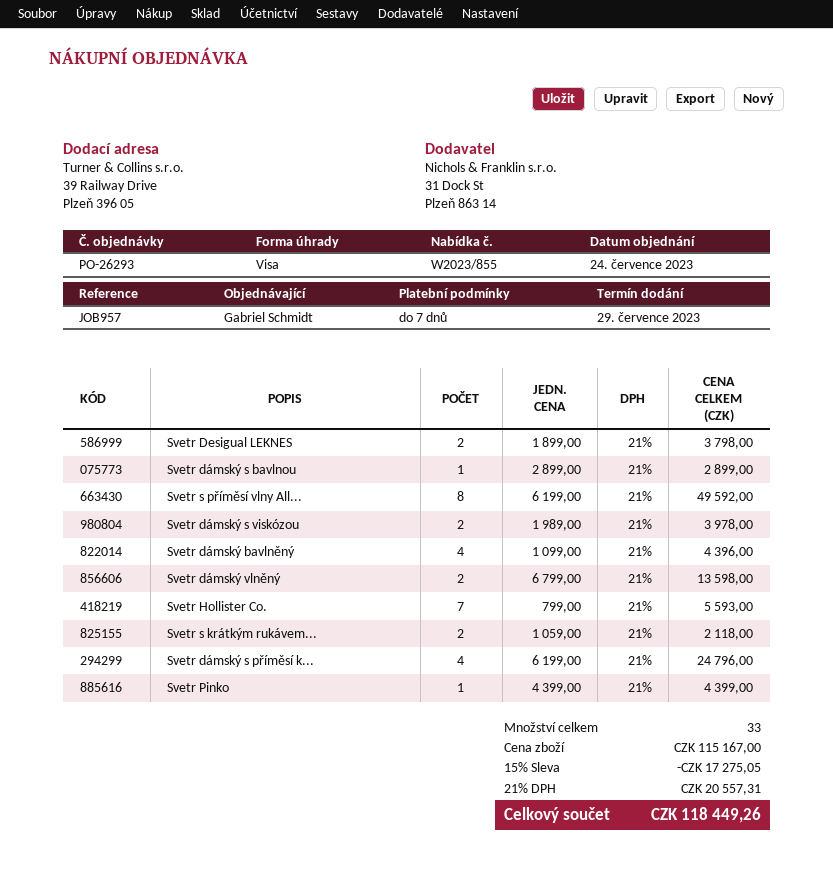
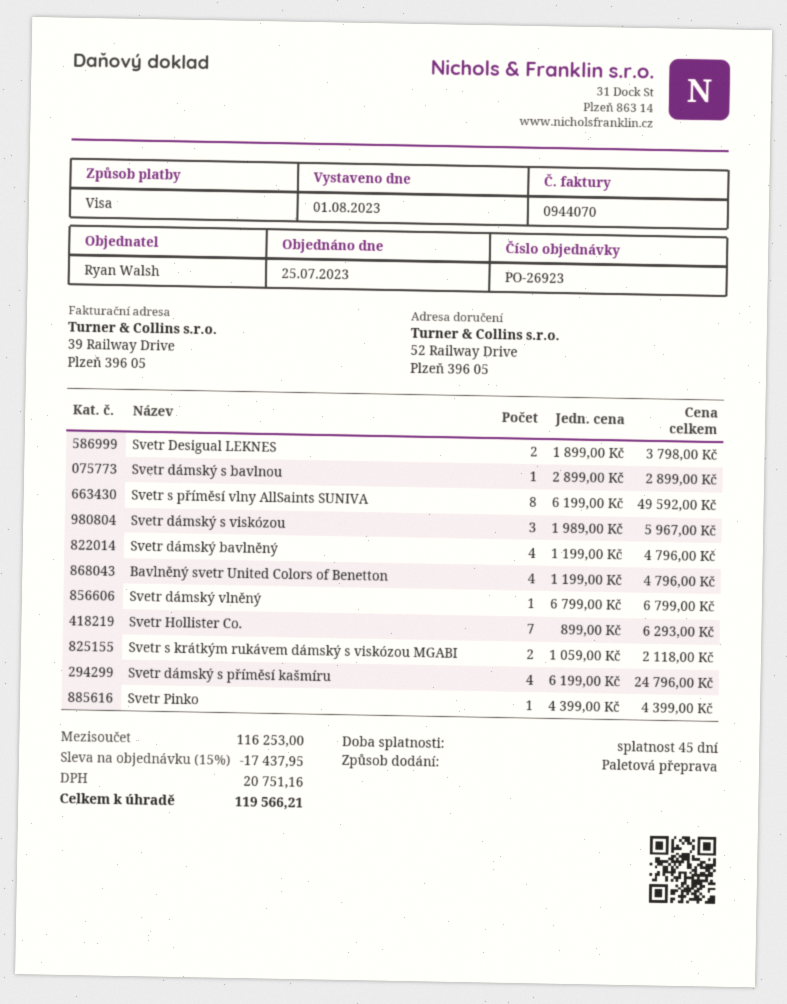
order number: PO-26293 -> PO-26923
order date: 2023-07-24 -> 2023-07-25
payment terms: 7 days -> 45 days
ordered by: Gabriel Schmidt -> Ryan Walsh
ship to: 39 Railway Drive, Plzeň 396 05 -> 52 Railway Drive, Plzeň 396 05
Svetr dámský s viskózou: 2 x 1989.00 = 3978.00 -> 3 x 1989.00 = 5967.00
Svetr dámský bavlněný: 4 x 1099.00 = 4396.00 -> 4 x 1199.00 = 4796.00
Svetr dámský vlněný: 2 x 6799.00 = 13598.00 -> 1 x 6799.00 = 6799.00
Svetr Hollister Co.: 7 x 799.00 = 5593.00 -> 7 x 899.00 = 6293.00
Bavlněný svetr United Colors of Benetton: none -> 4 x 1199.00 = 4796.00
subtotal: 115167.00 -> 116253.00
discount: 15% = 17275.05 -> 15% = 17437.95
tax: 20557.31 -> 20751.16
total: 118449.26 -> 119566.21

